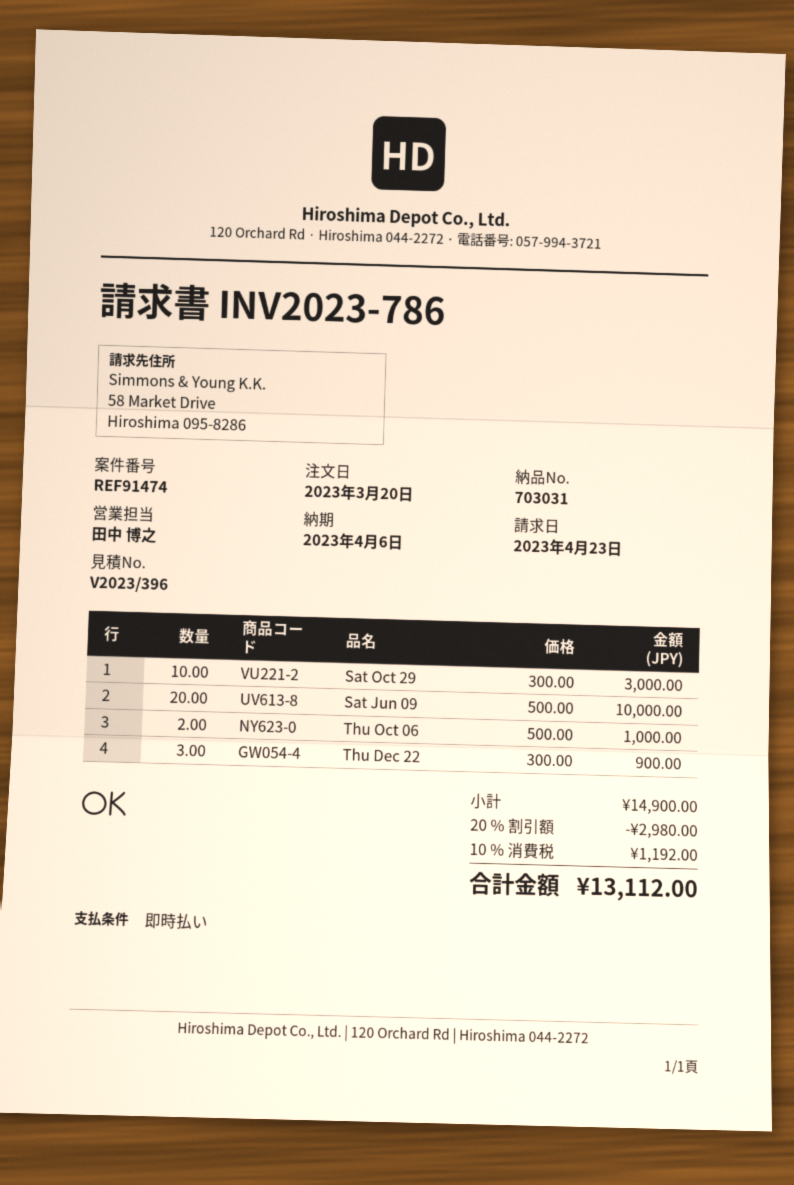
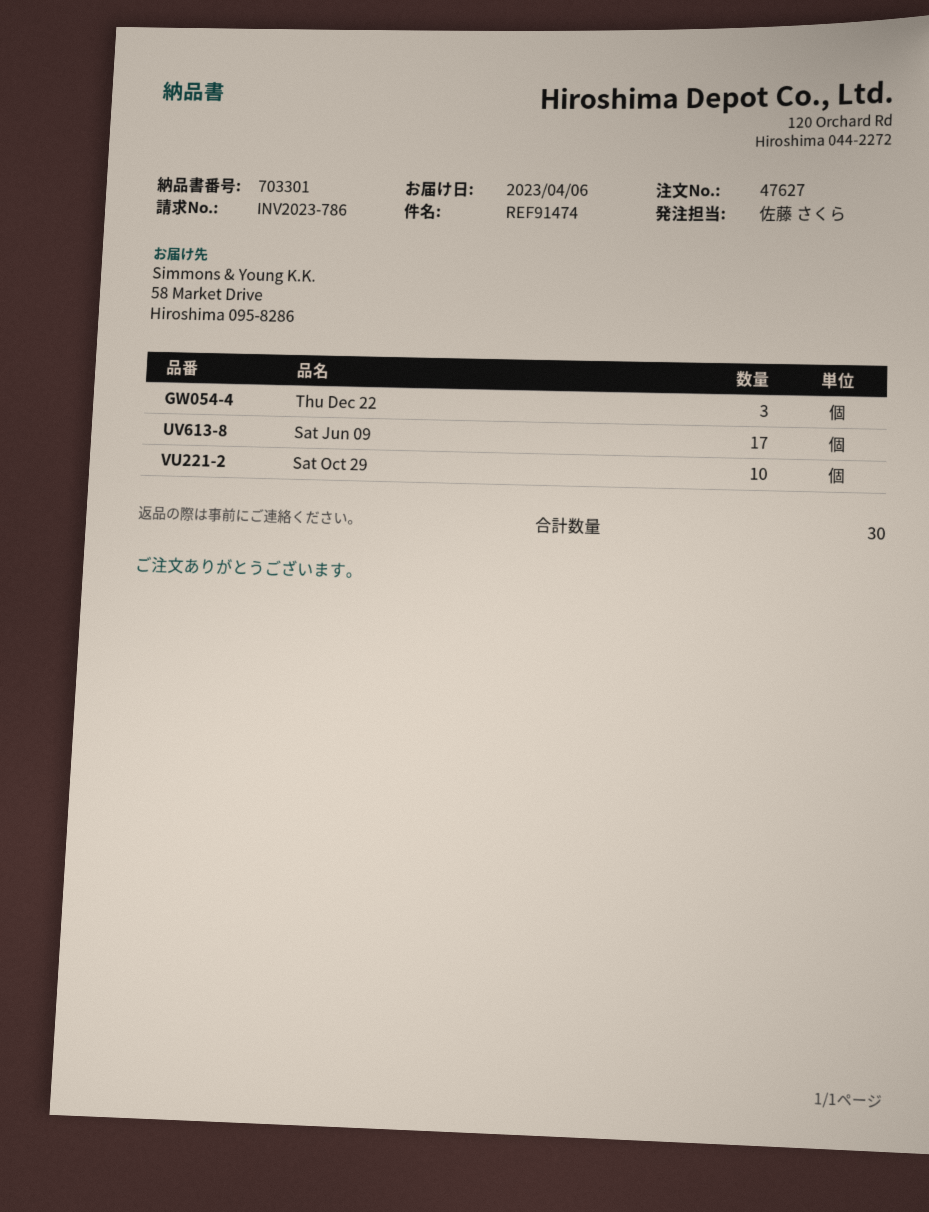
delivery note number: 703031 -> 703301
Sat Jun 09: 20 -> 17
Thu Oct 06: 2 -> none

